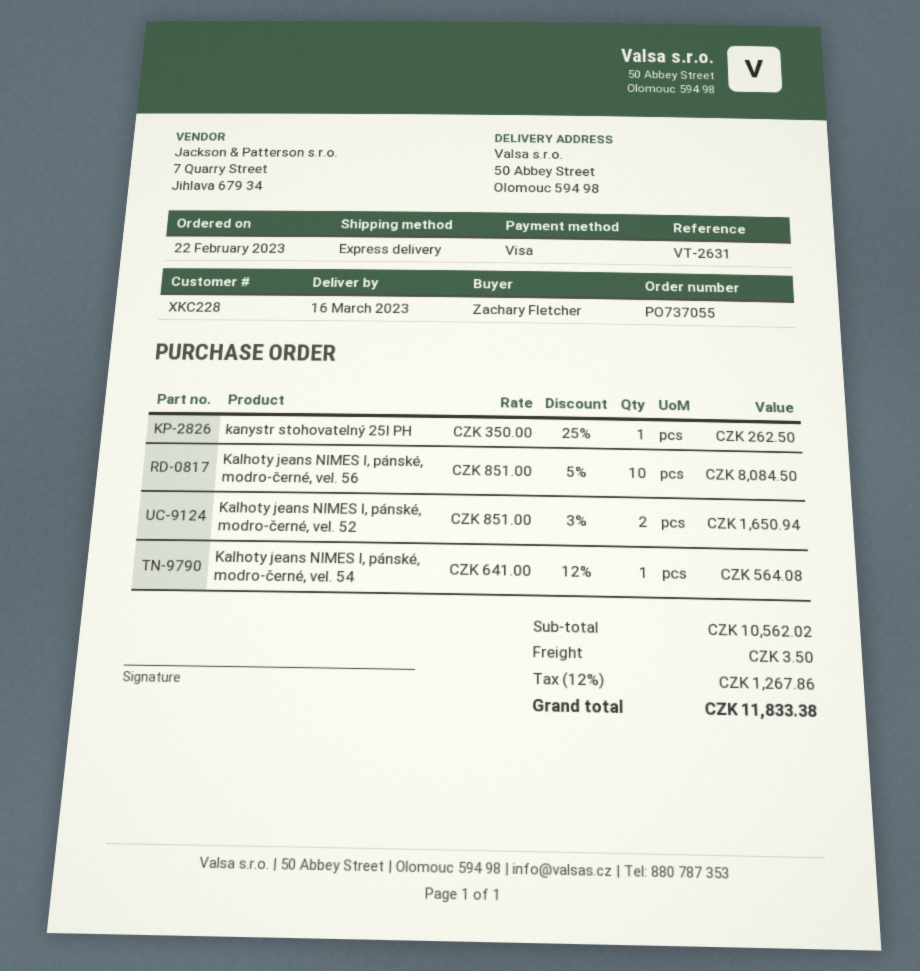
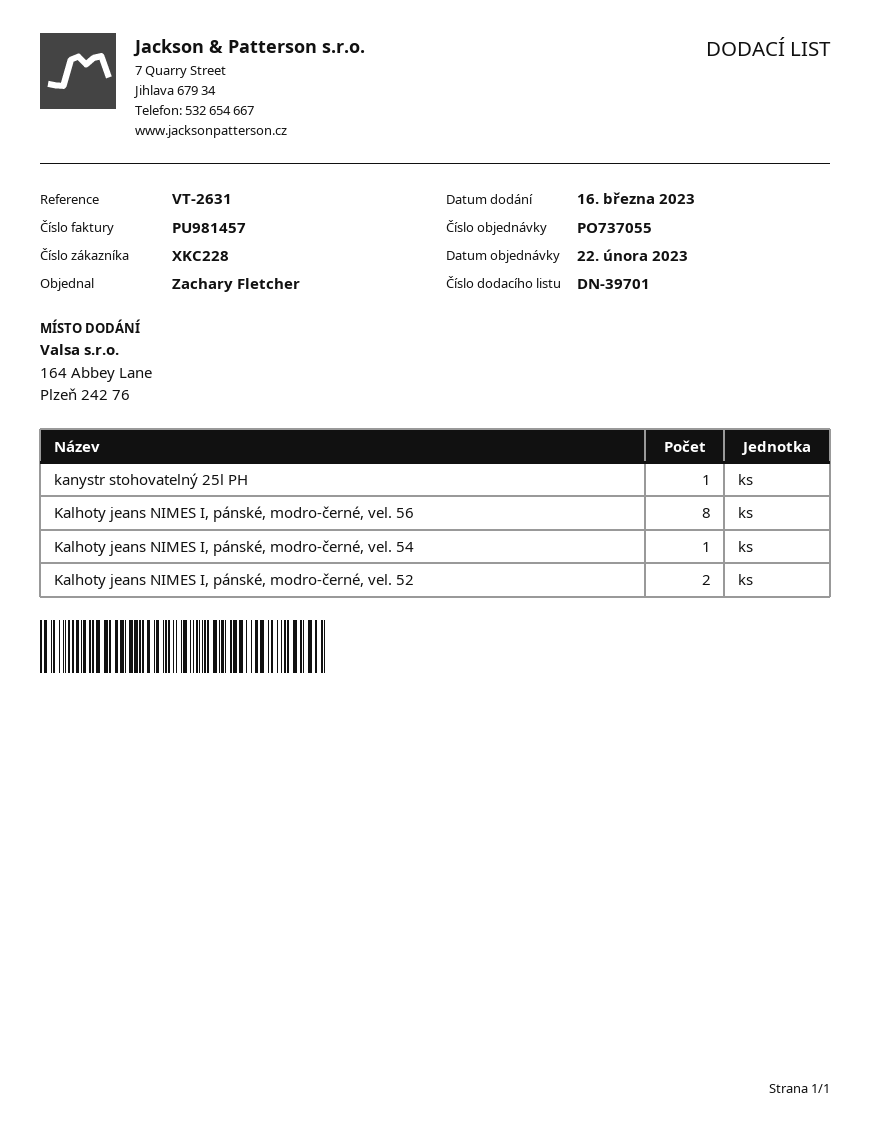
ship to: 50 Abbey Street, Olomouc 594 98 -> 164 Abbey Lane, Plzeň 242 76
Kalhoty jeans NIMES I, pánské, modro-černé, vel. 56: 10 -> 8

